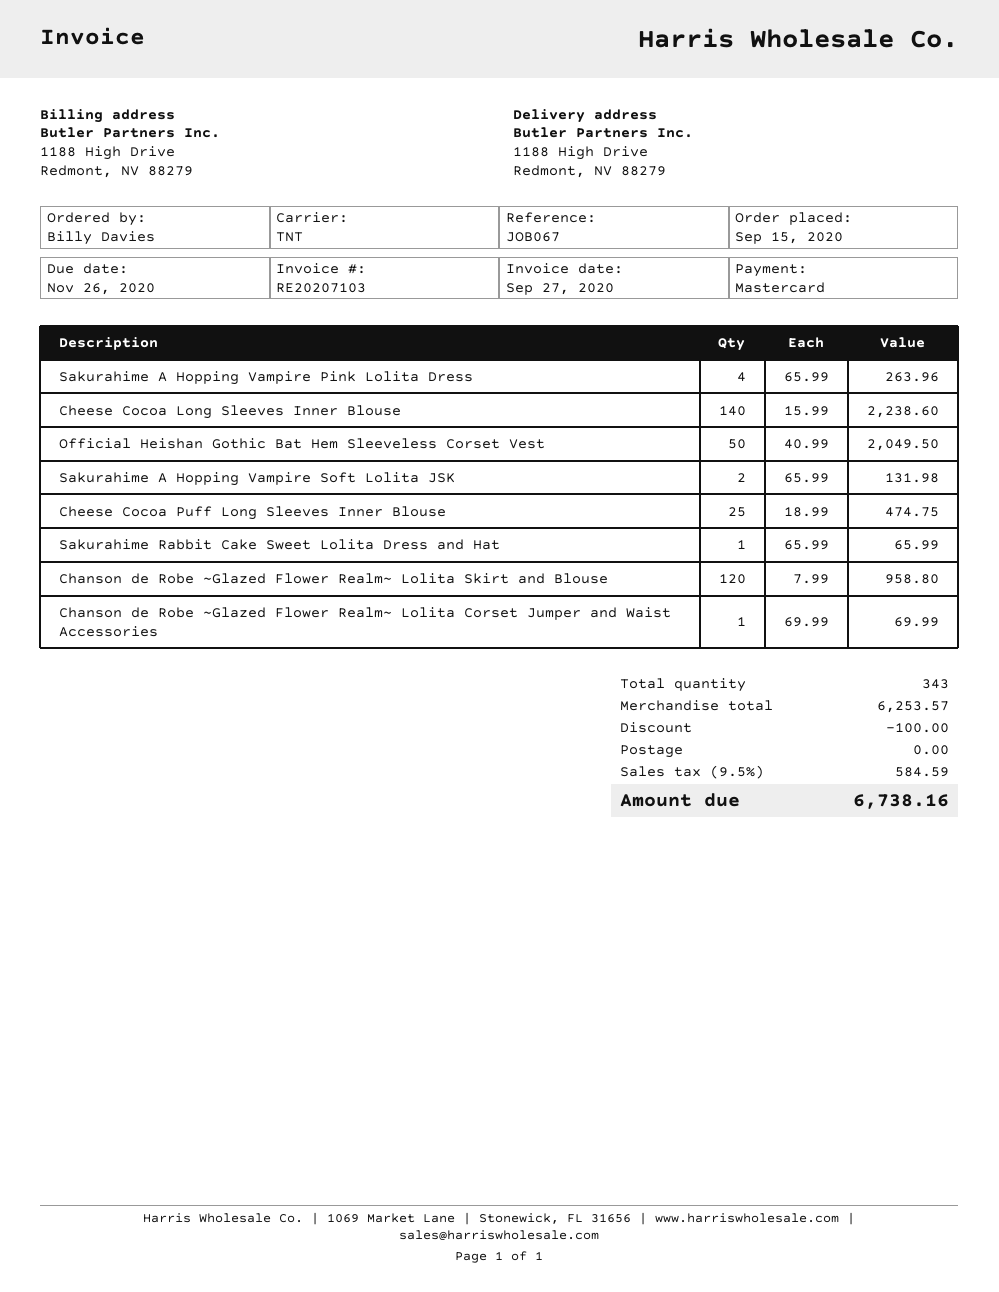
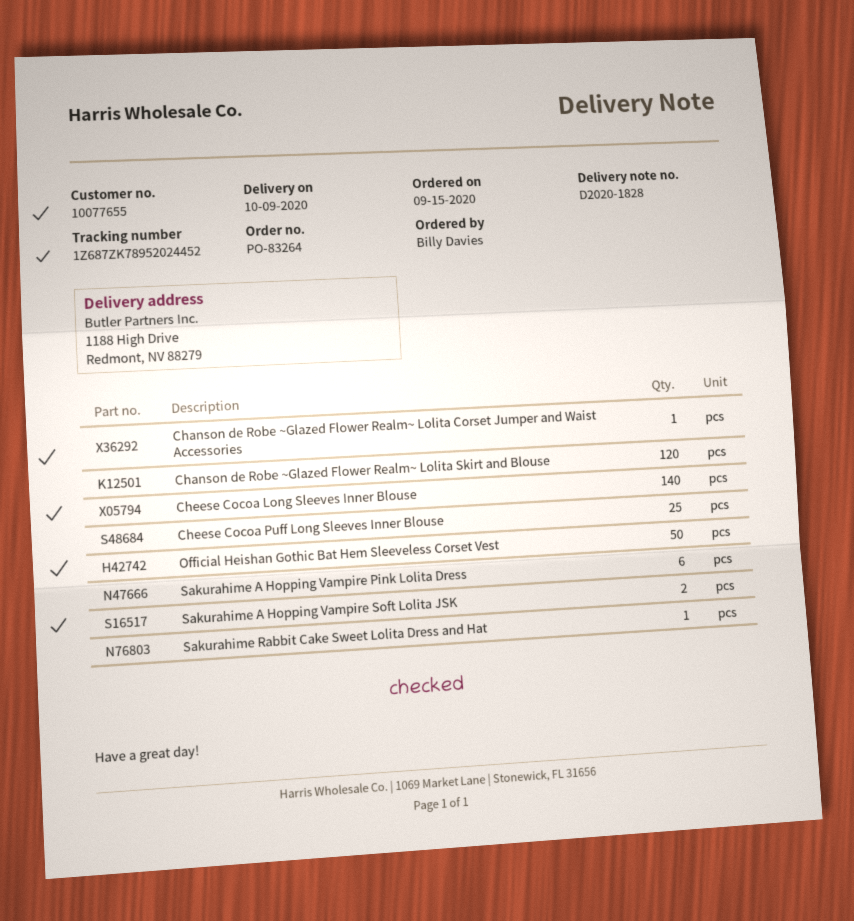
Sakurahime A Hopping Vampire Pink Lolita Dress: 4 -> 6

